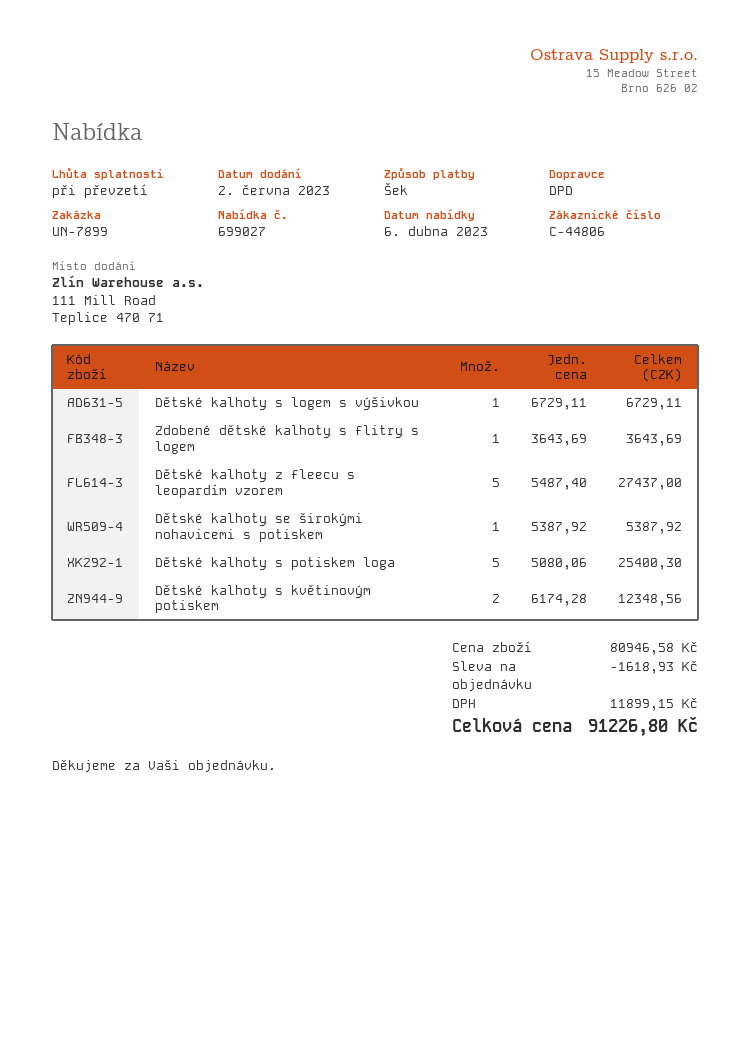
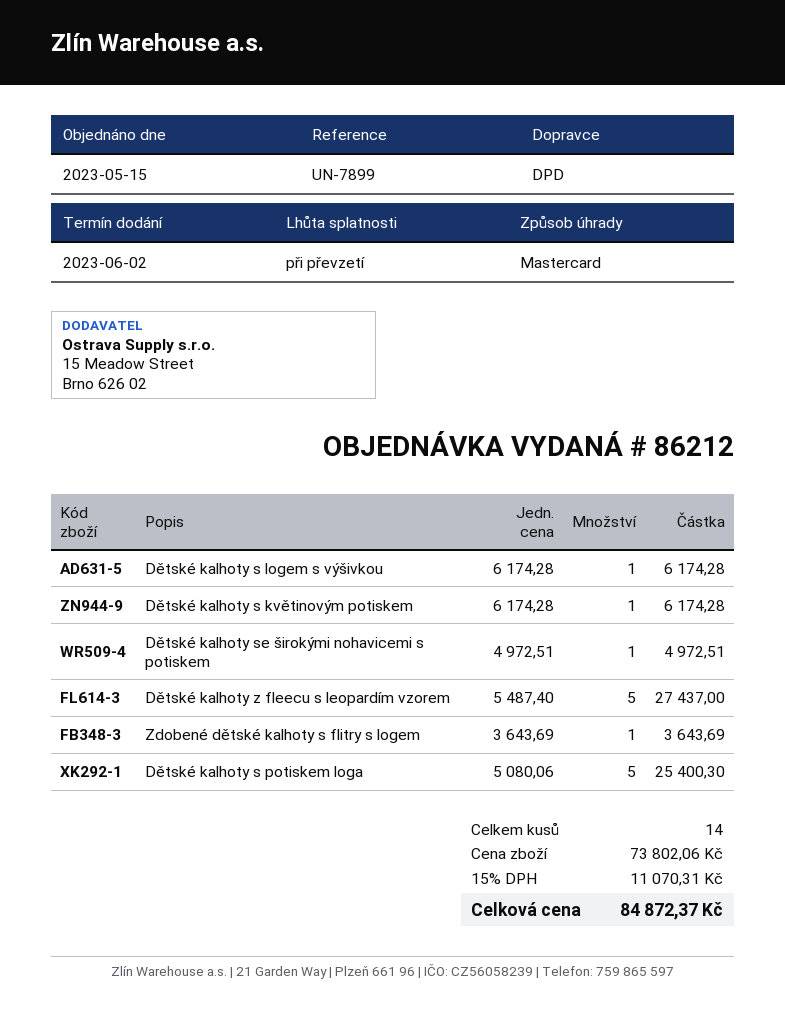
payment method: cheque -> Mastercard
Dětské kalhoty s logem s výšivkou: 1 x 6729.11 = 6729.11 -> 1 x 6174.28 = 6174.28
Dětské kalhoty se širokými nohavicemi s potiskem: 1 x 5387.92 = 5387.92 -> 1 x 4972.51 = 4972.51
Dětské kalhoty s květinovým potiskem: 2 x 6174.28 = 12348.56 -> 1 x 6174.28 = 6174.28
subtotal: 80946.58 -> 73802.06
discount: 1618.93 -> none
tax: 11899.15 -> 11070.31
total: 91226.80 -> 84872.37

